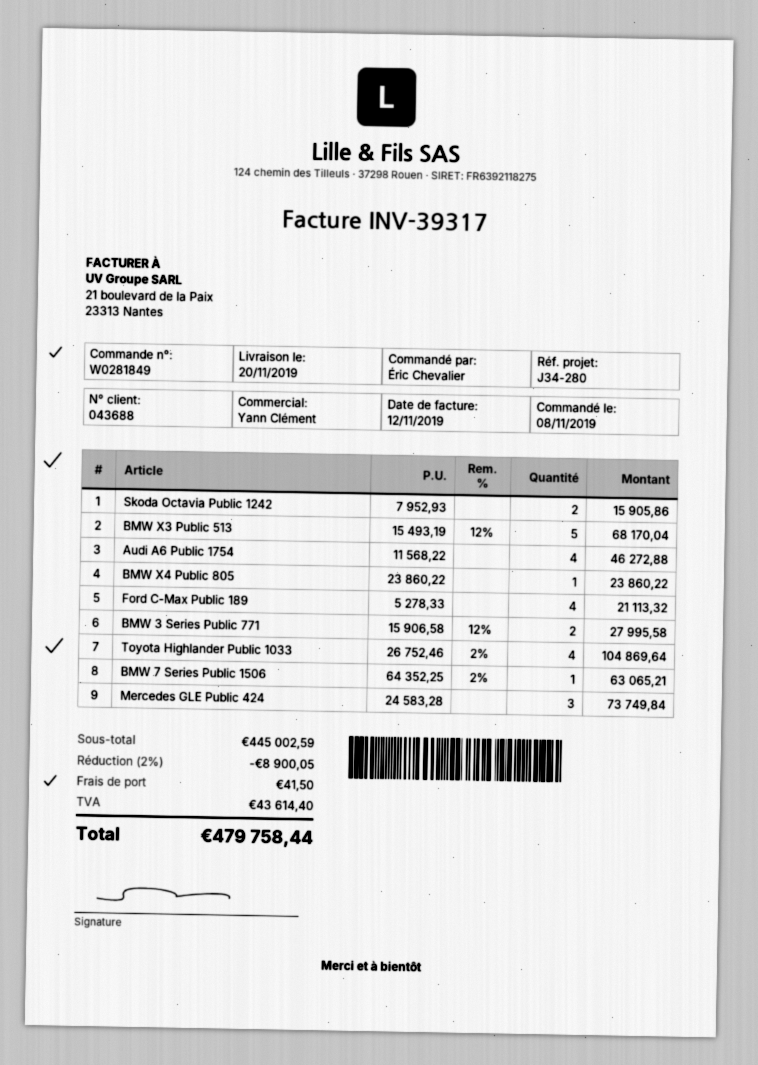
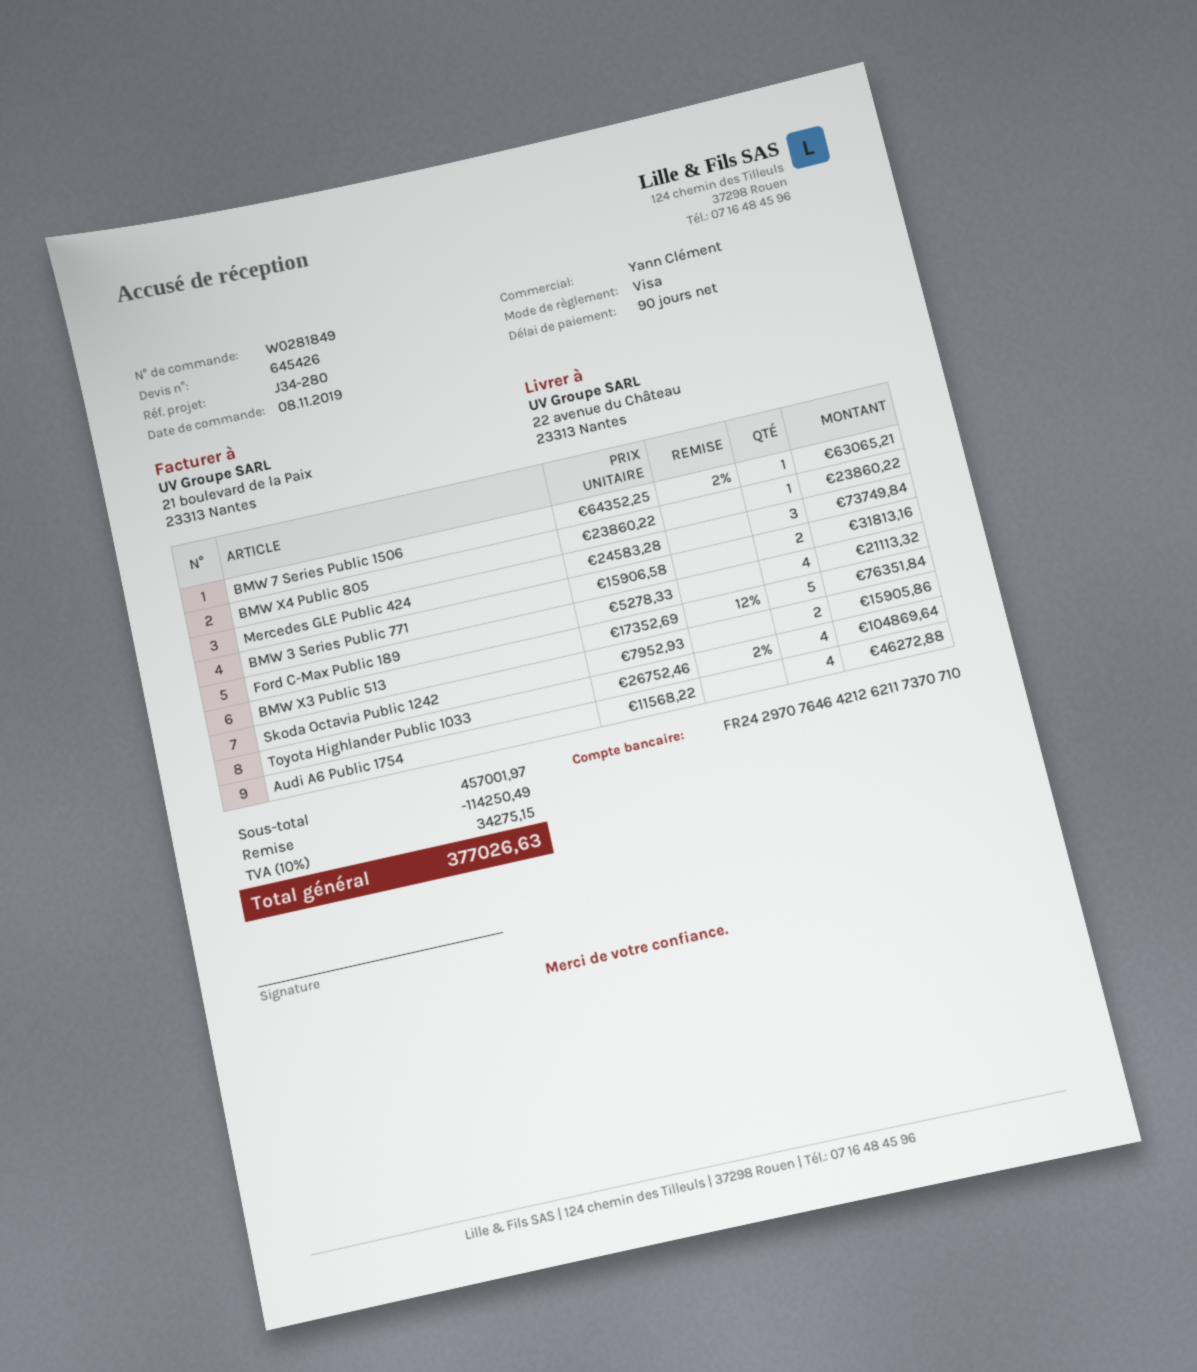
BMW X3 Public 513: 5 x 15493.19 - 12% = 68170.04 -> 5 x 17352.69 - 12% = 76351.84
BMW 3 Series Public 771: 2 x 15906.58 - 12% = 27995.58 -> 2 x 15906.58 = 31813.16
subtotal: 445002.59 -> 457001.97
discount: 8900.05 -> 114250.49
shipping: 41.50 -> none
tax: 43614.40 -> 34275.15
total: 479758.44 -> 377026.63

